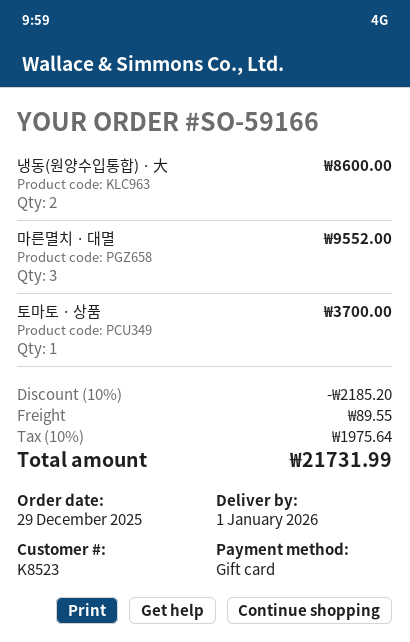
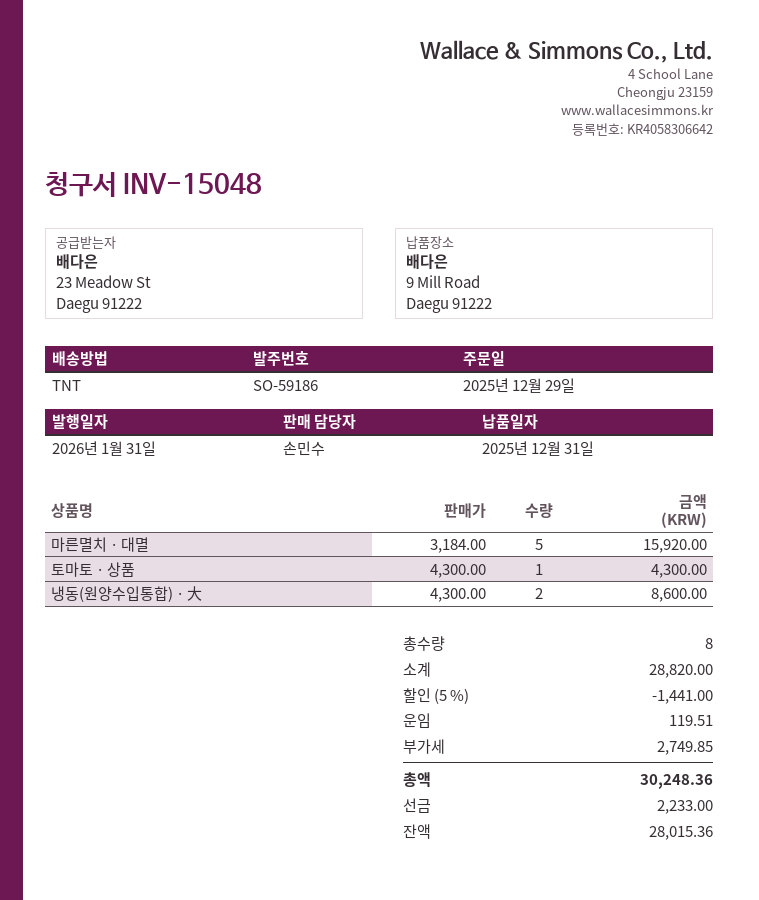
order number: SO-59166 -> SO-59186
delivery date: 2026-01-01 -> 2025-12-31
마른멸치 · 대멸: 3 for 9552.00 -> 5 for 15920.00
토마토 · 상품: 1 for 3700.00 -> 1 for 4300.00
discount: 10% = 2185.20 -> 5% = 1441.00
shipping: 89.55 -> 119.51
tax: 1975.64 -> 2749.85
total: 21731.99 -> 30248.36

